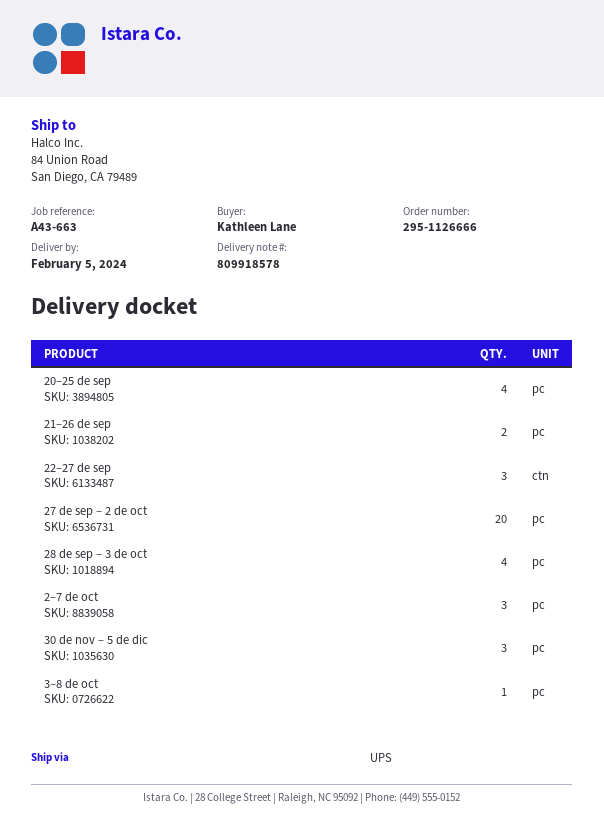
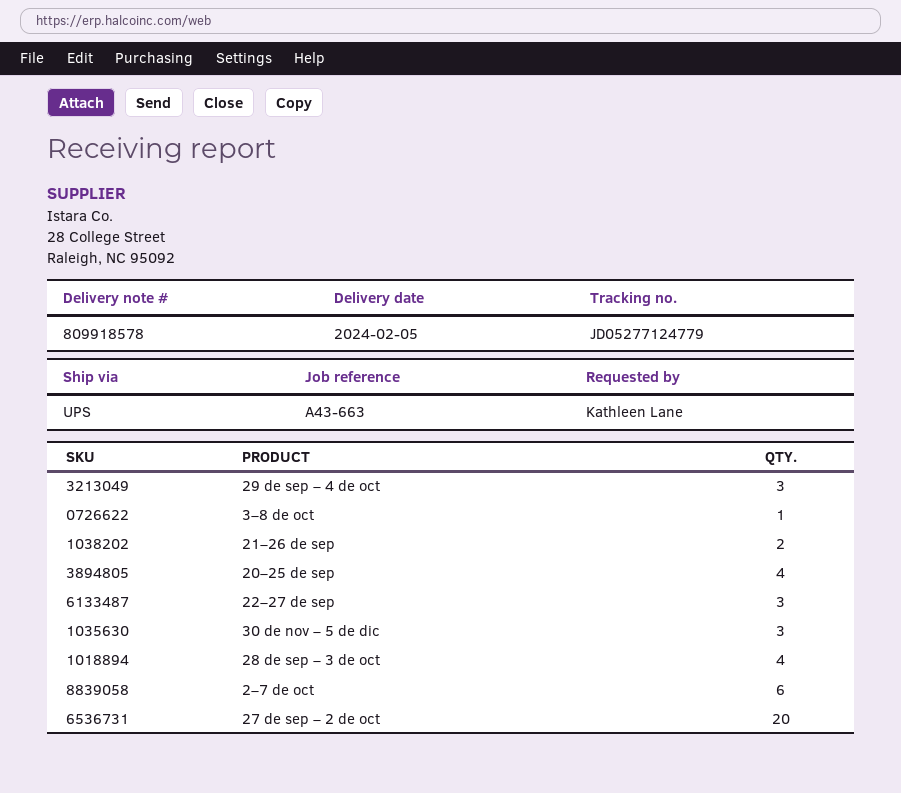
2–7 de oct: 3 -> 6
29 de sep – 4 de oct: none -> 3

